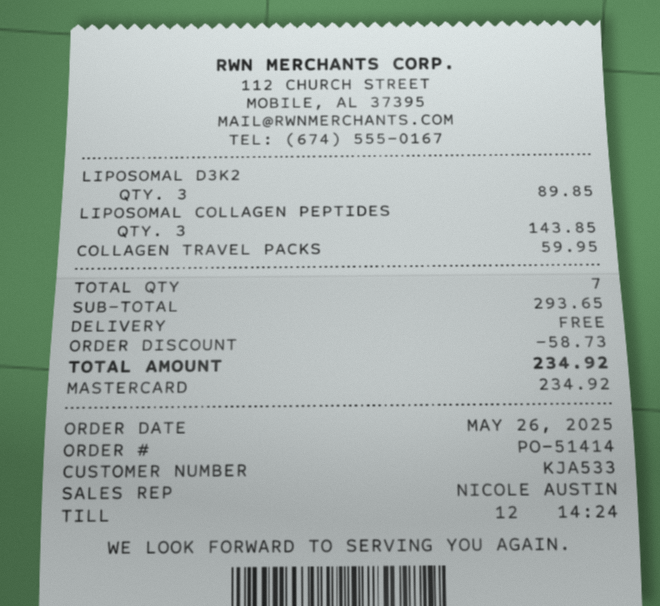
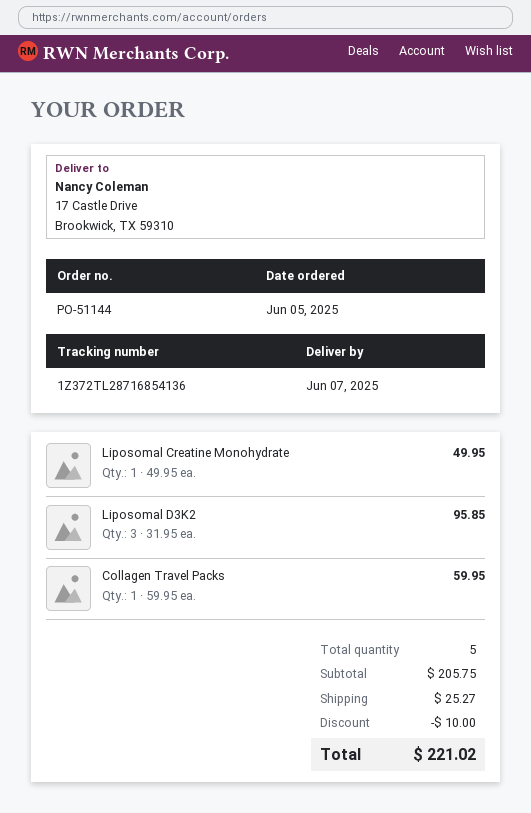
order number: PO-51414 -> PO-51144
order date: 2025-05-26 -> 2025-06-05
LIPOSOMAL D3K2: 3 for 89.85 -> 3 for 95.85
LIPOSOMAL COLLAGEN PEPTIDES: 3 for 143.85 -> none
Liposomal Creatine Monohydrate: none -> 1 for 49.95
total quantity: 7 -> 5
subtotal: 293.65 -> 205.75
discount: 58.73 -> 10.00
shipping: 0.00 -> 25.27
total: 234.92 -> 221.02

